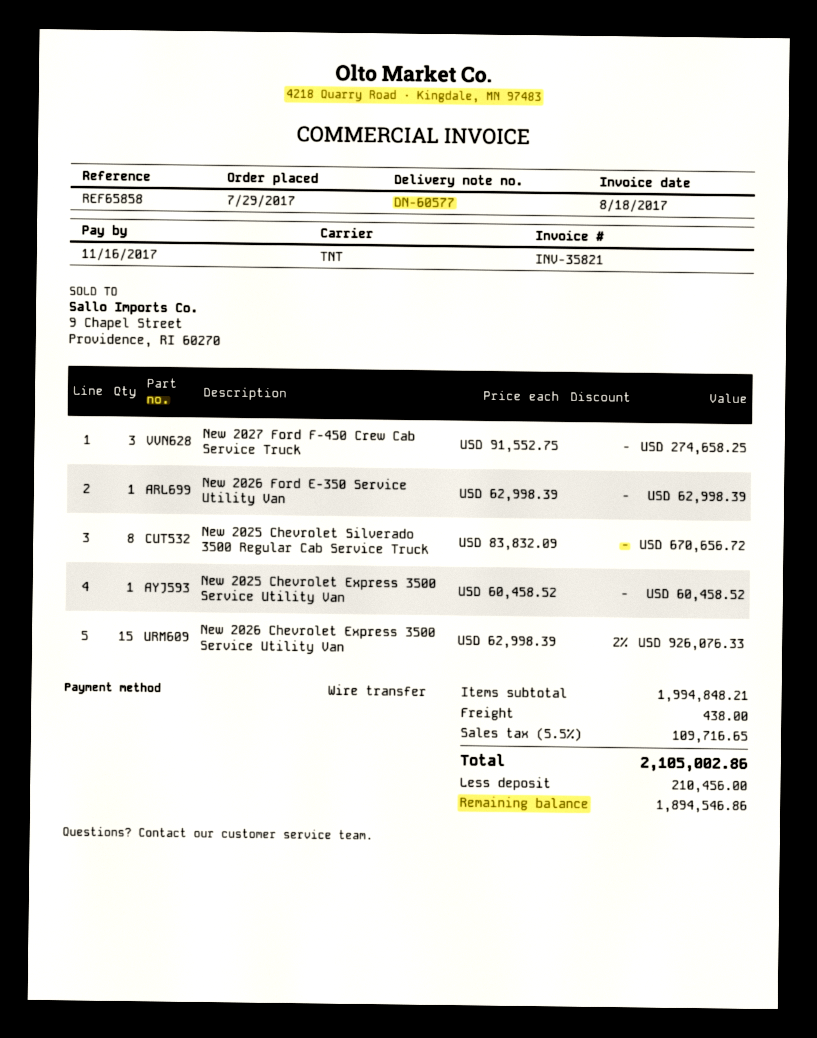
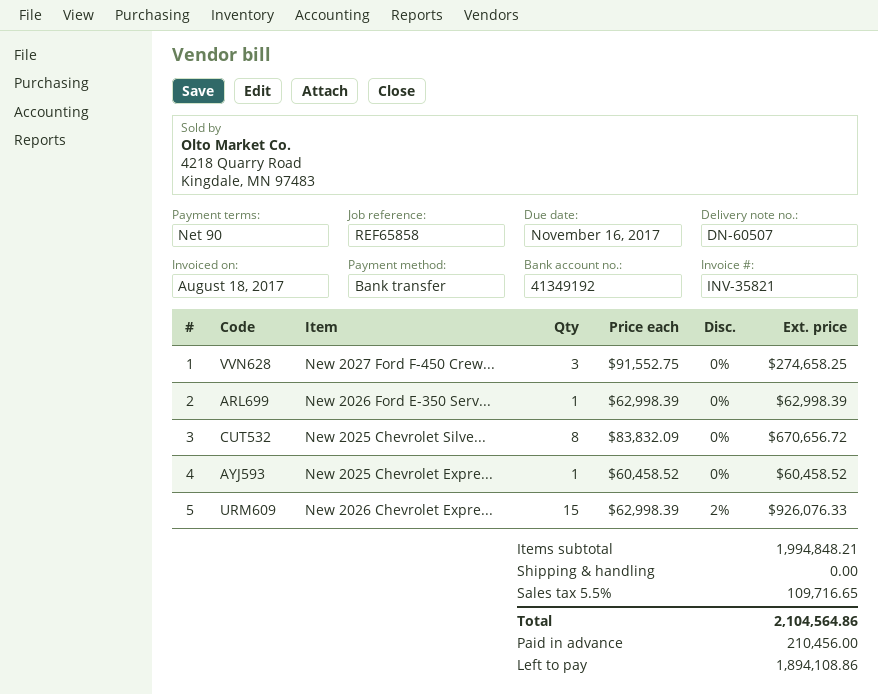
delivery note number: DN-60577 -> DN-60507
shipping: 438.00 -> 0.00
total: 2105002.86 -> 2104564.86
balance: 1894546.86 -> 1894108.86

